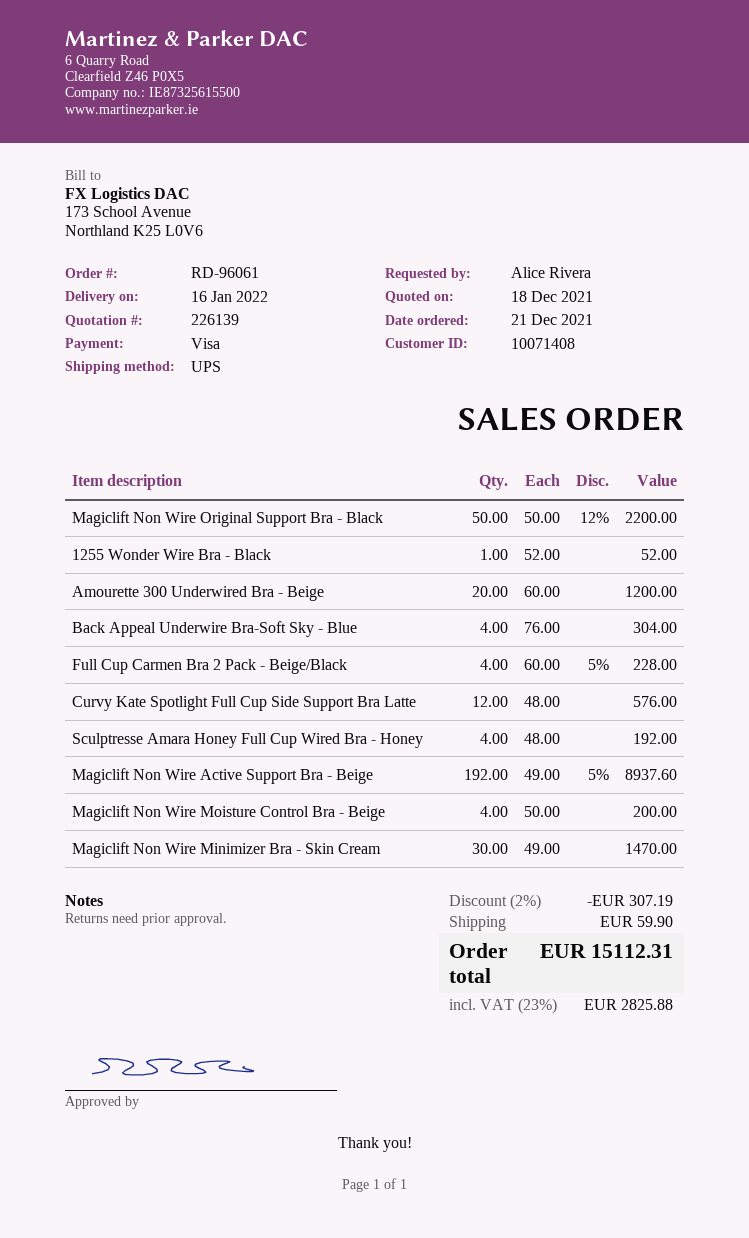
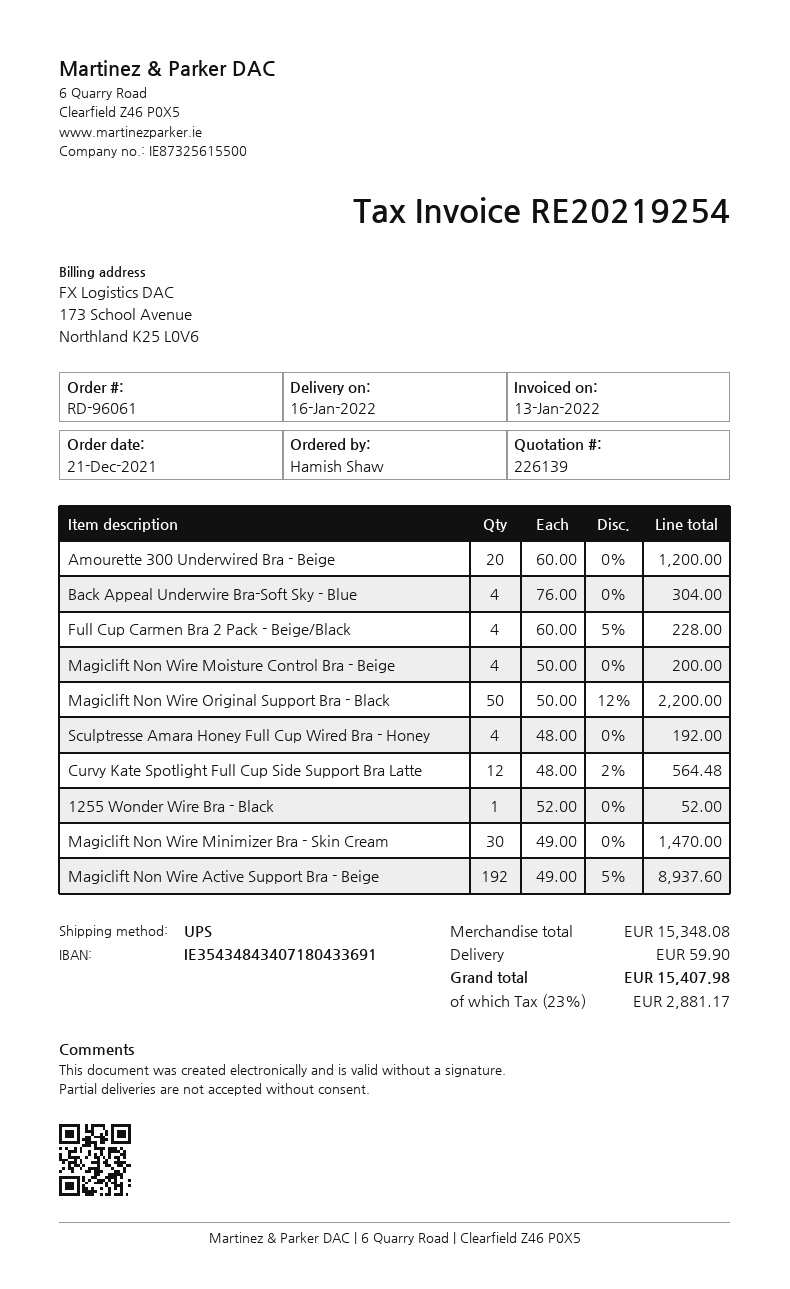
ordered by: Alice Rivera -> Hamish Shaw
Curvy Kate Spotlight Full Cup Side Support Bra Latte: 12 x 48.00 = 576.00 -> 12 x 48.00 - 2% = 564.48
discount: 2% = 307.19 -> none
tax: 23% = 2825.88 -> 23% = 2881.17
total: 15112.31 -> 15407.98

